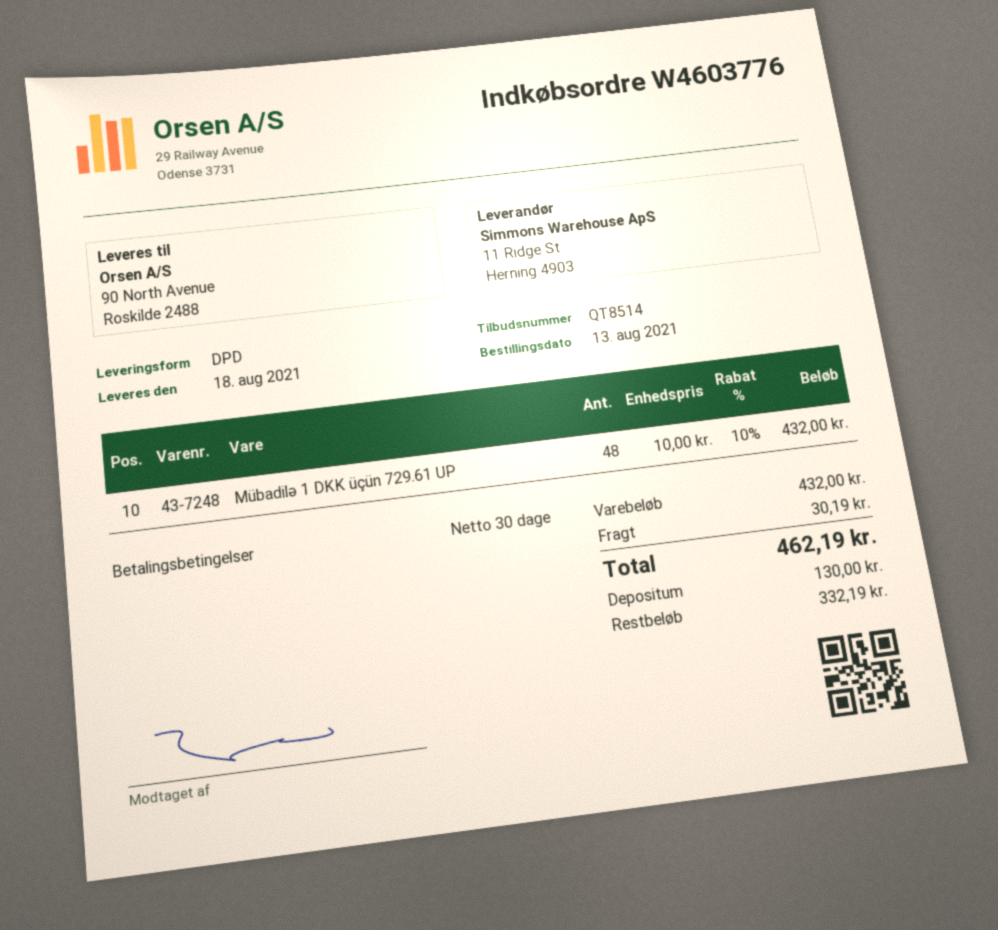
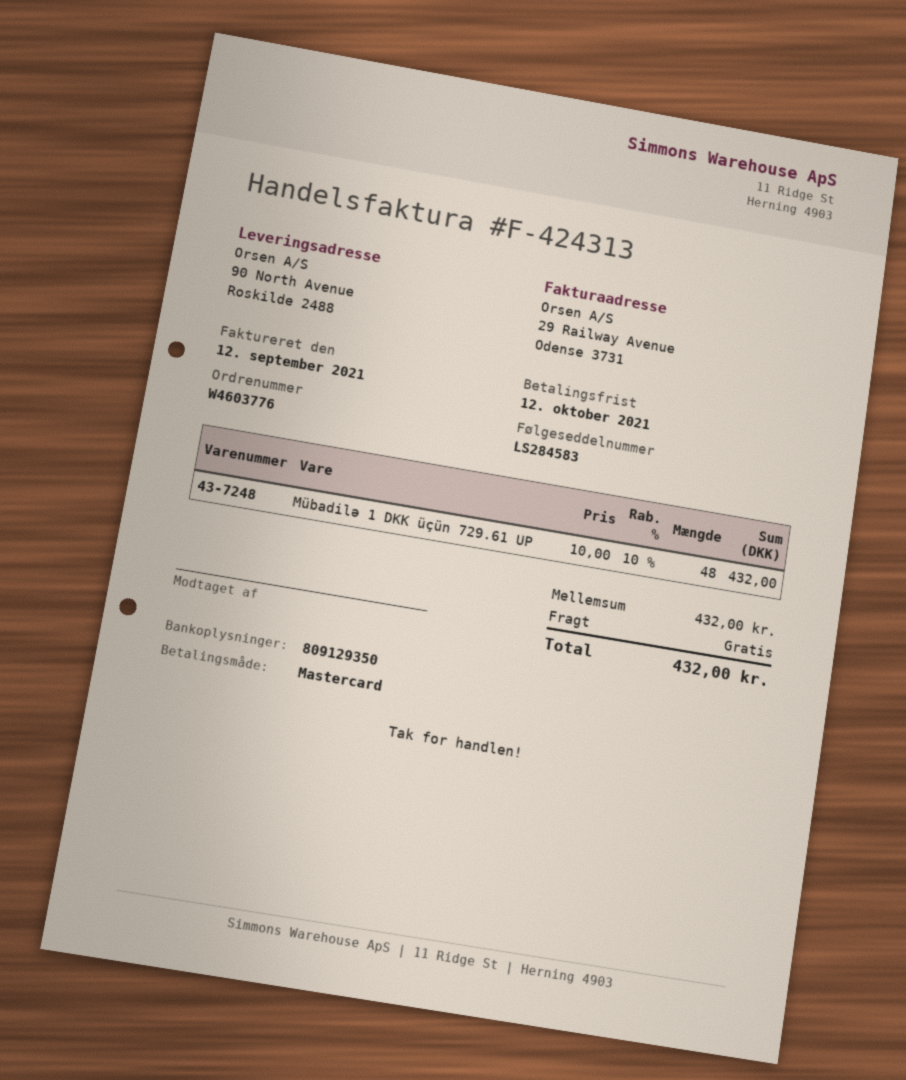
shipping: 30.19 -> 0.00
total: 462.19 -> 432.00

